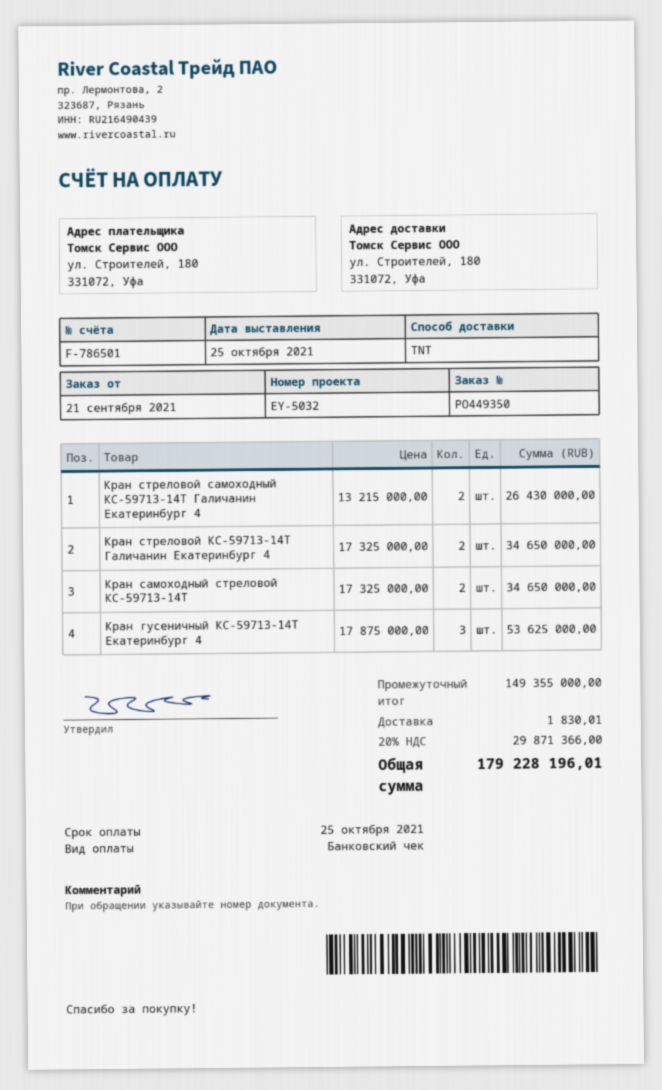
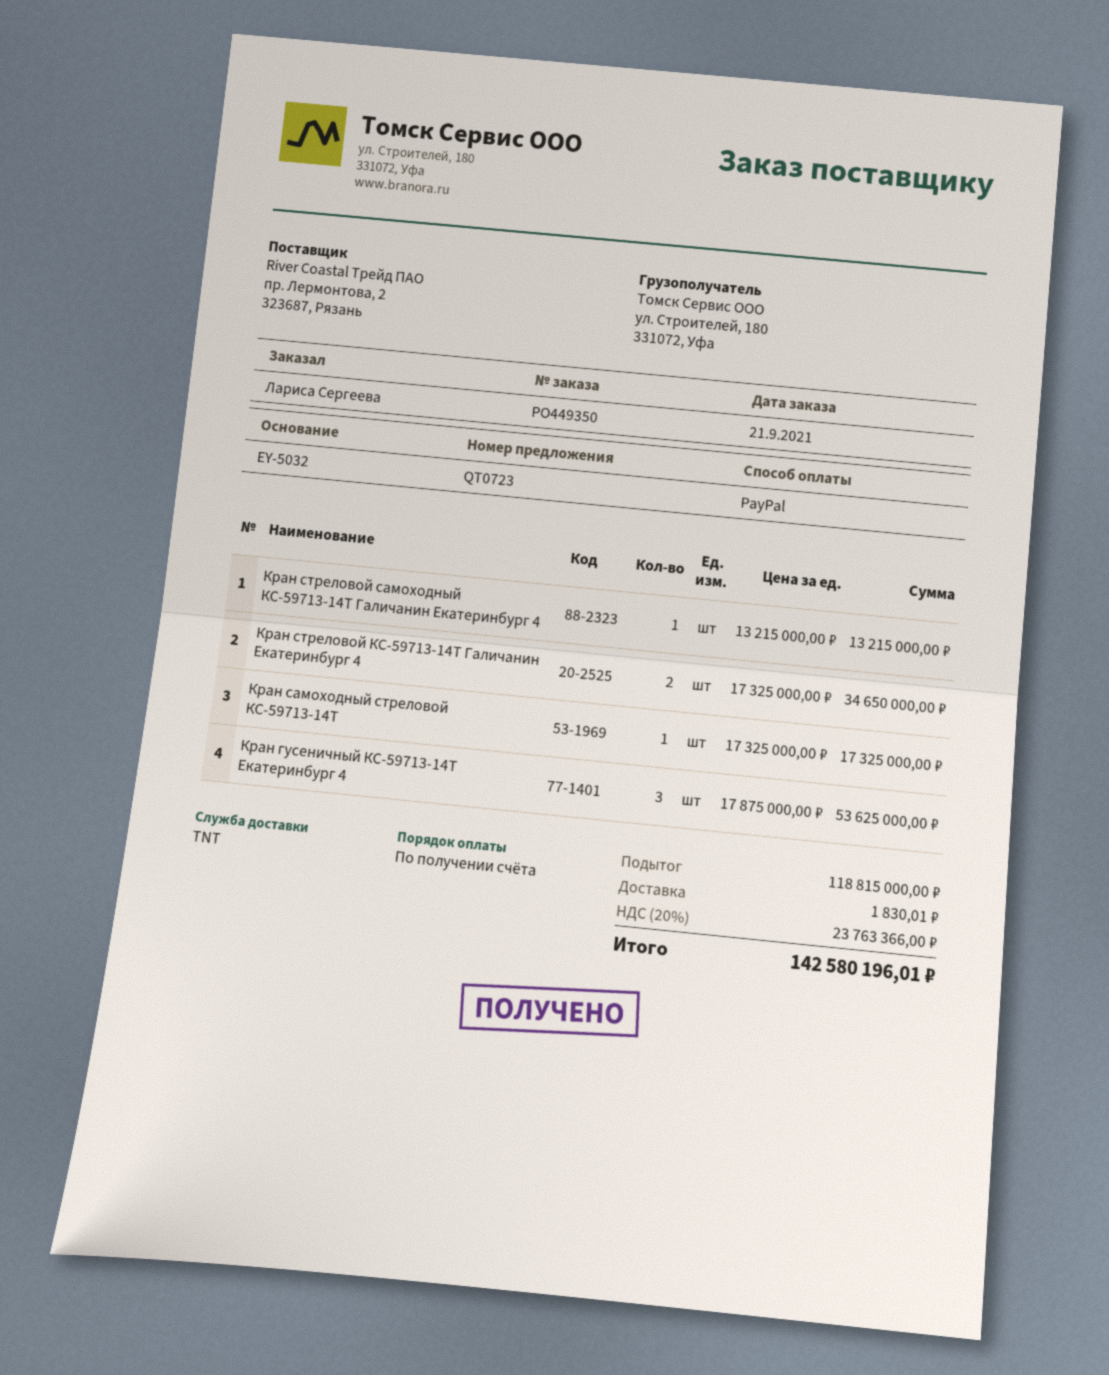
payment method: cheque -> PayPal
Кран стреловой самоходный КС-59713-14Т Галичанин Екатеринбург 4: 2 x 13215000.00 = 26430000.00 -> 1 x 13215000.00 = 13215000.00
Кран самоходный стреловой КС-59713-14Т: 2 x 17325000.00 = 34650000.00 -> 1 x 17325000.00 = 17325000.00
subtotal: 149355000.00 -> 118815000.00
tax: 20% = 29871366.00 -> 20% = 23763366.00
total: 179228196.01 -> 142580196.01

